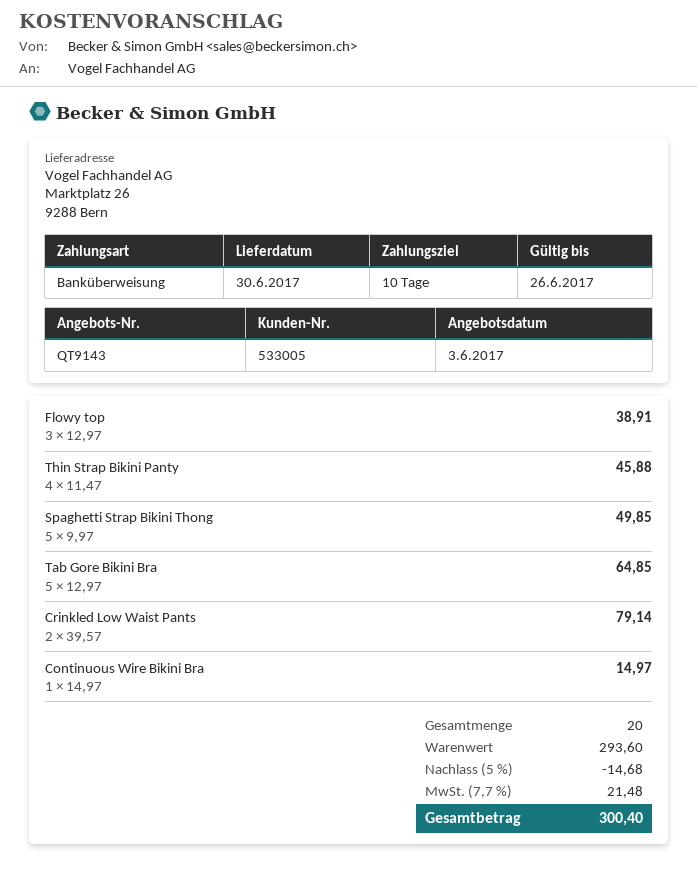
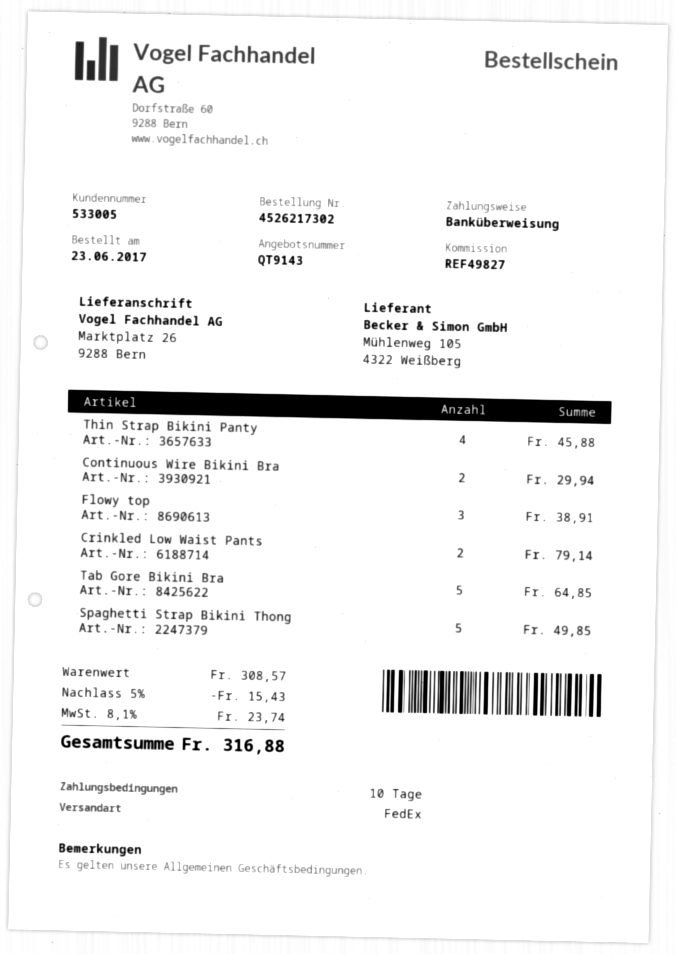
Continuous Wire Bikini Bra: 1 for 14.97 -> 2 for 29.94
subtotal: 293.60 -> 308.57
discount: 5% = 14.68 -> 5% = 15.43
tax: 7.7% = 21.48 -> 8.1% = 23.74
total: 300.40 -> 316.88

